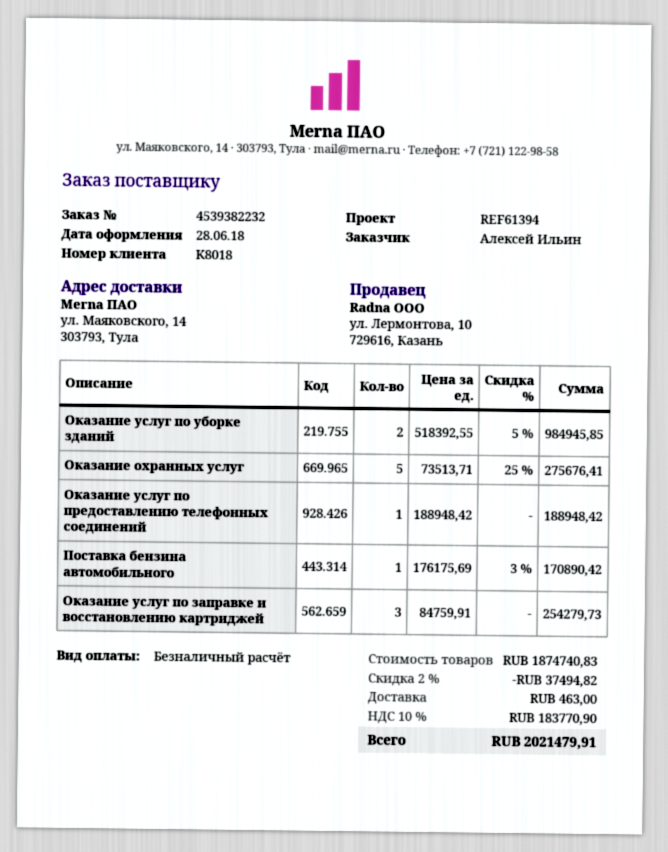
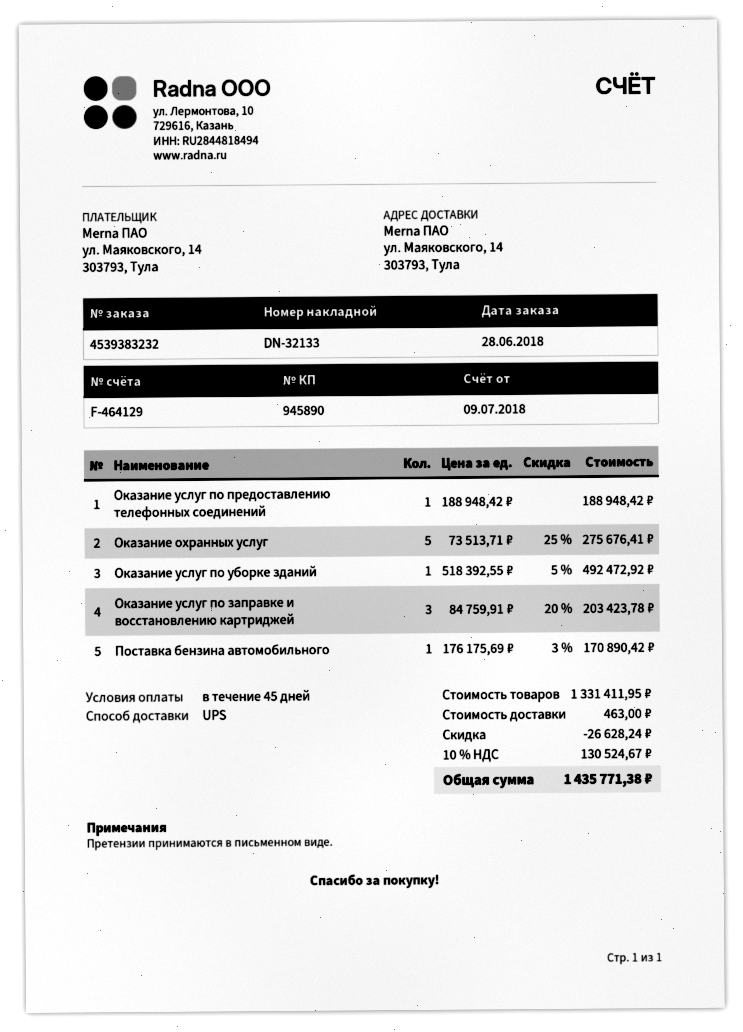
order number: 4539382232 -> 4539383232
Оказание услуг по уборке зданий: 2 x 518392.55 - 5% = 984945.85 -> 1 x 518392.55 - 5% = 492472.92
Оказание услуг по заправке и восстановлению картриджей: 3 x 84759.91 = 254279.73 -> 3 x 84759.91 - 20% = 203423.78
subtotal: 1874740.83 -> 1331411.95
discount: 37494.82 -> 26628.24
tax: 10% = 183770.90 -> 10% = 130524.67
total: 2021479.91 -> 1435771.38

